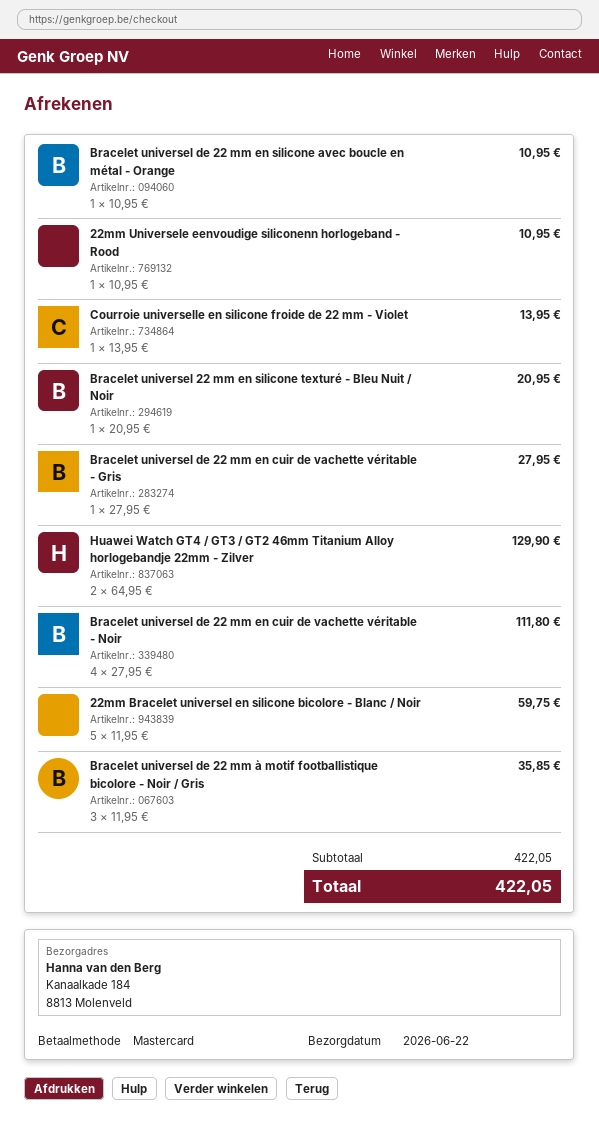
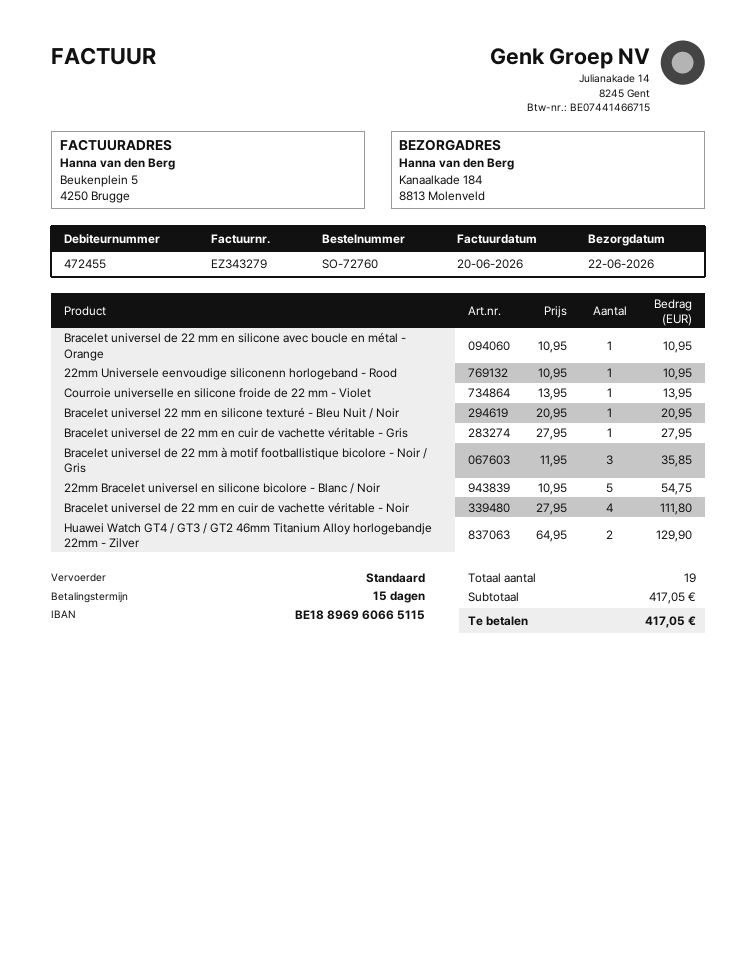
22mm Bracelet universel en silicone bicolore - Blanc / Noir: 5 x 11.95 = 59.75 -> 5 x 10.95 = 54.75
subtotal: 422.05 -> 417.05
total: 422.05 -> 417.05

